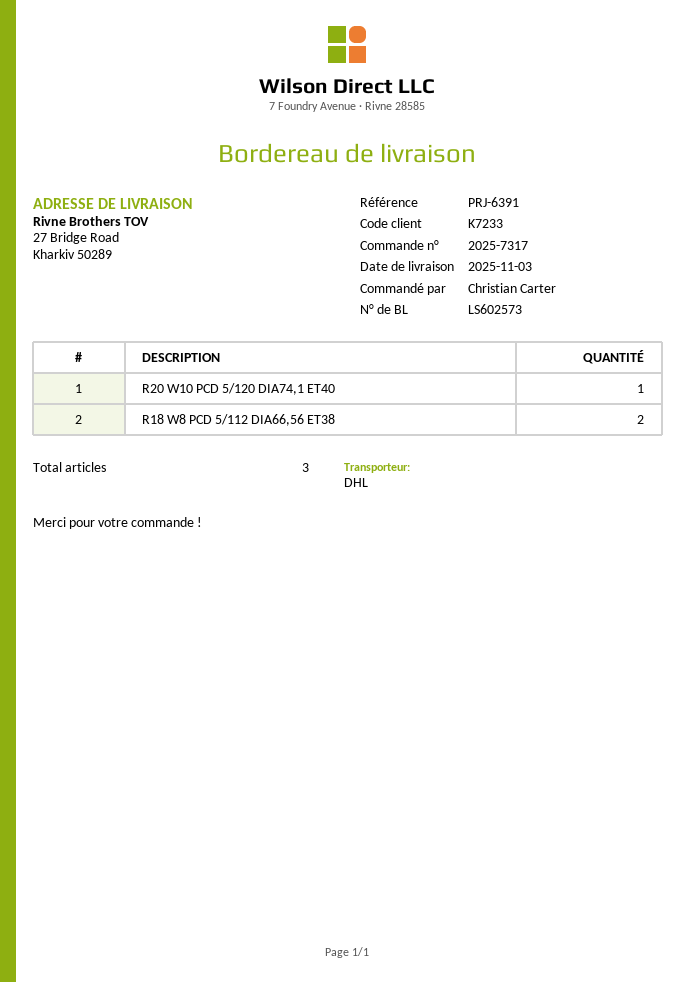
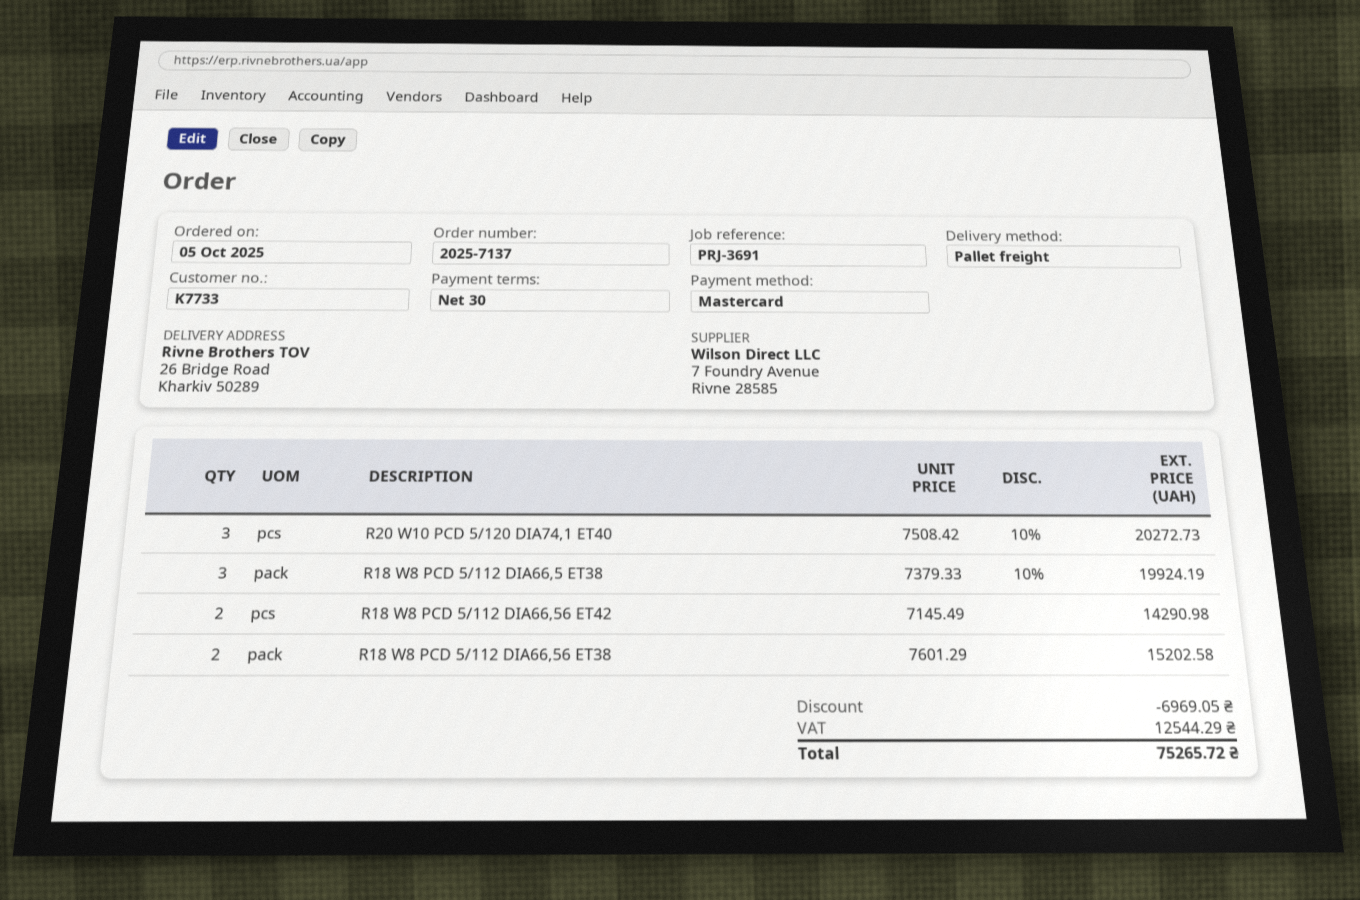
order number: 2025-7317 -> 2025-7137
customer number: K7233 -> K7733
reference: PRJ-6391 -> PRJ-3691
shipping method: DHL -> pallet freight
ship to: 27 Bridge Road, Kharkiv 50289 -> 26 Bridge Road, Kharkiv 50289
R20 W10 PCD 5/120 DIA74,1 ET40: 1 -> 3
R18 W8 PCD 5/112 DIA66,5 ET38: none -> 3
R18 W8 PCD 5/112 DIA66,56 ET42: none -> 2

